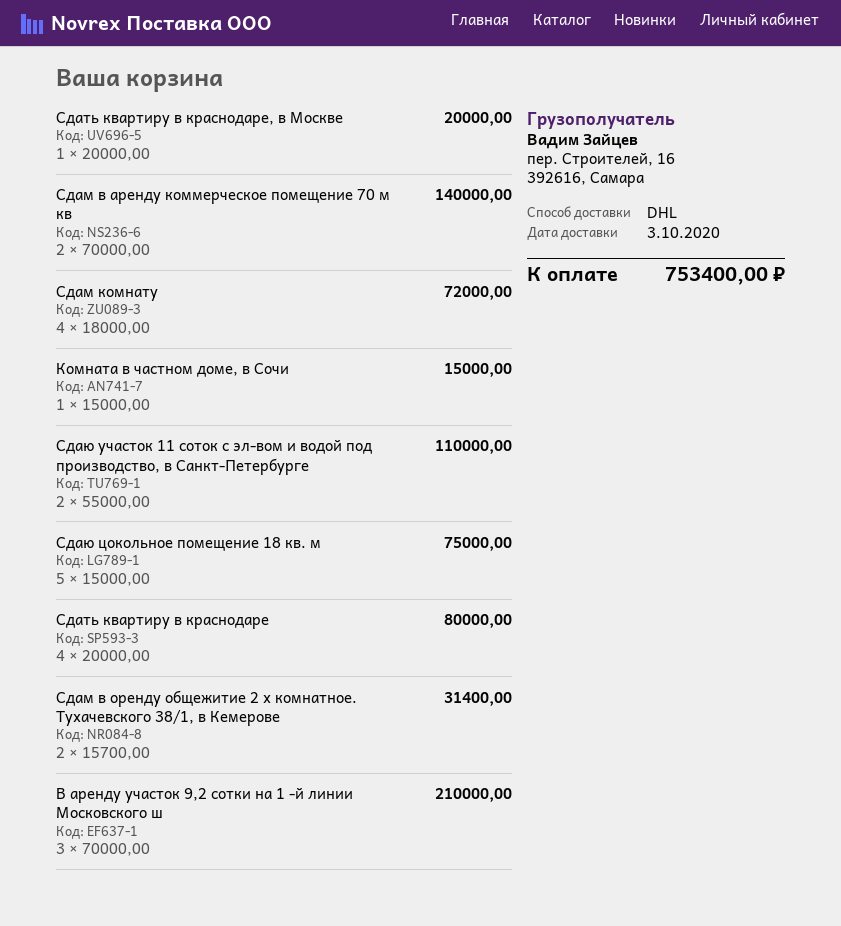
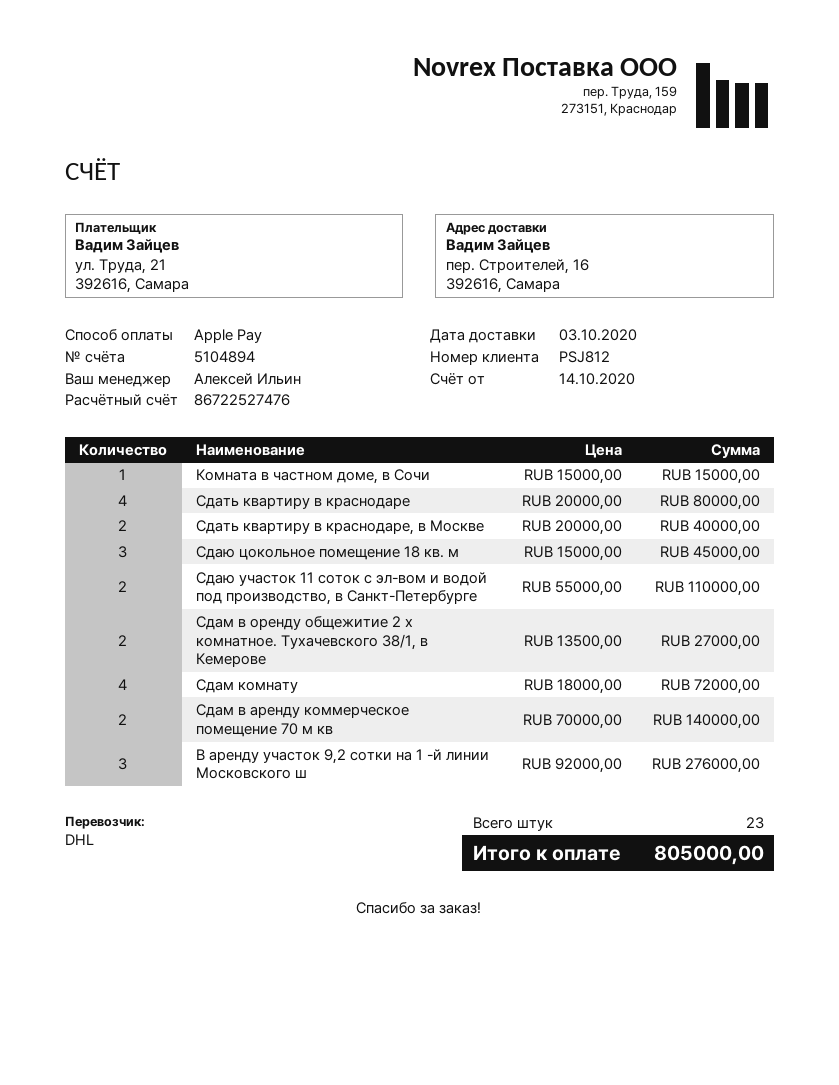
Сдать квартиру в краснодаре, в Москве: 1 x 20000.00 = 20000.00 -> 2 x 20000.00 = 40000.00
Сдаю цокольное помещение 18 кв. м: 5 x 15000.00 = 75000.00 -> 3 x 15000.00 = 45000.00
Сдам в оренду общежитие 2 х комнатное. Тухачевского 38/1, в Кемерове: 2 x 15700.00 = 31400.00 -> 2 x 13500.00 = 27000.00
В аренду участок 9,2 сотки на 1 -й линии Московского ш: 3 x 70000.00 = 210000.00 -> 3 x 92000.00 = 276000.00
total: 753400.00 -> 805000.00

